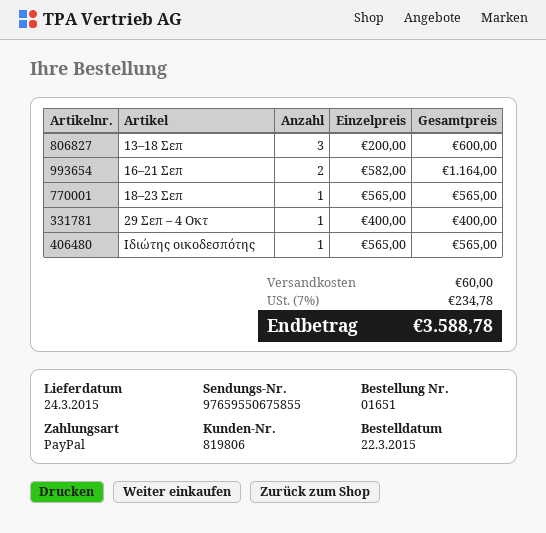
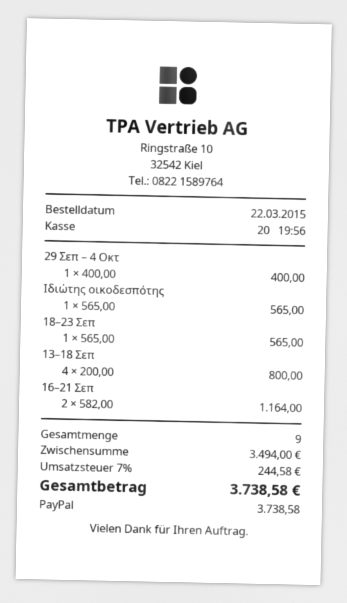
13–18 Σεπ: 3 x 200.00 = 600.00 -> 4 x 200.00 = 800.00
shipping: 60.00 -> none
tax: 7% = 234.78 -> 7% = 244.58
total: 3588.78 -> 3738.58

